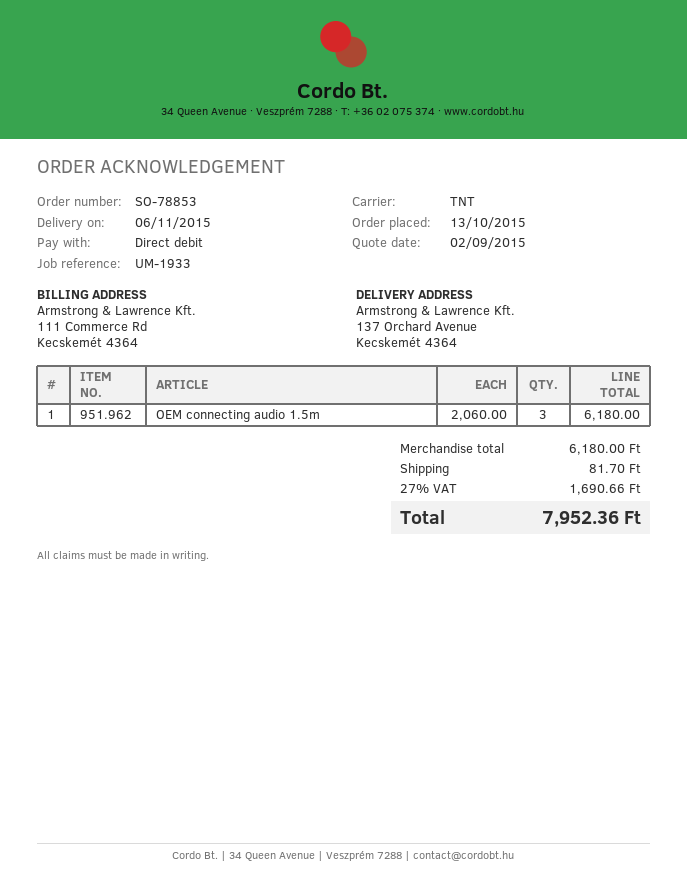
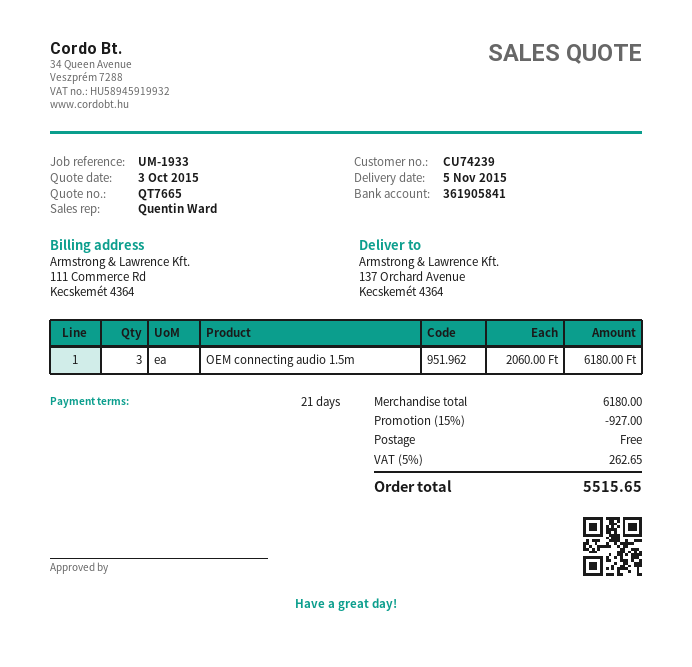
quote date: 2015-09-02 -> 2015-10-03
delivery date: 2015-11-06 -> 2015-11-05
discount: none -> 15% = 927.00
shipping: 81.70 -> 0.00
tax: 27% = 1690.66 -> 5% = 262.65
total: 7952.36 -> 5515.65

